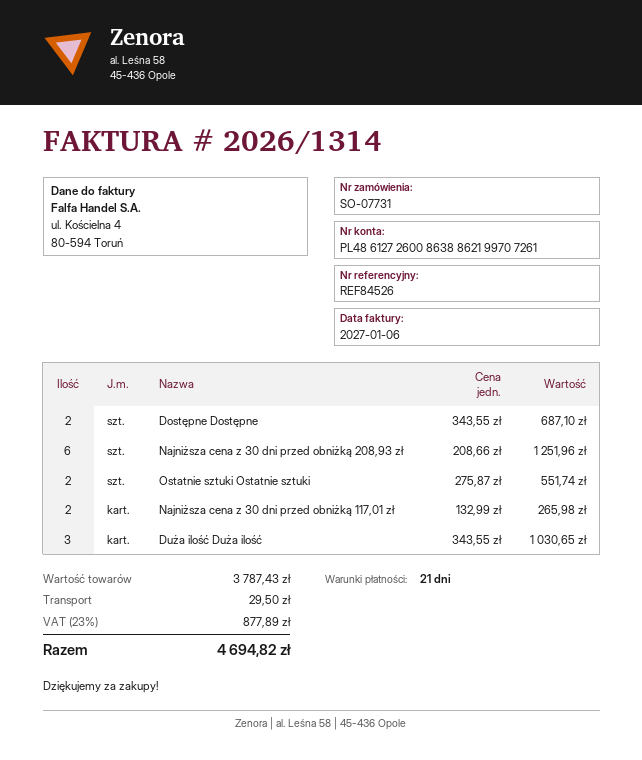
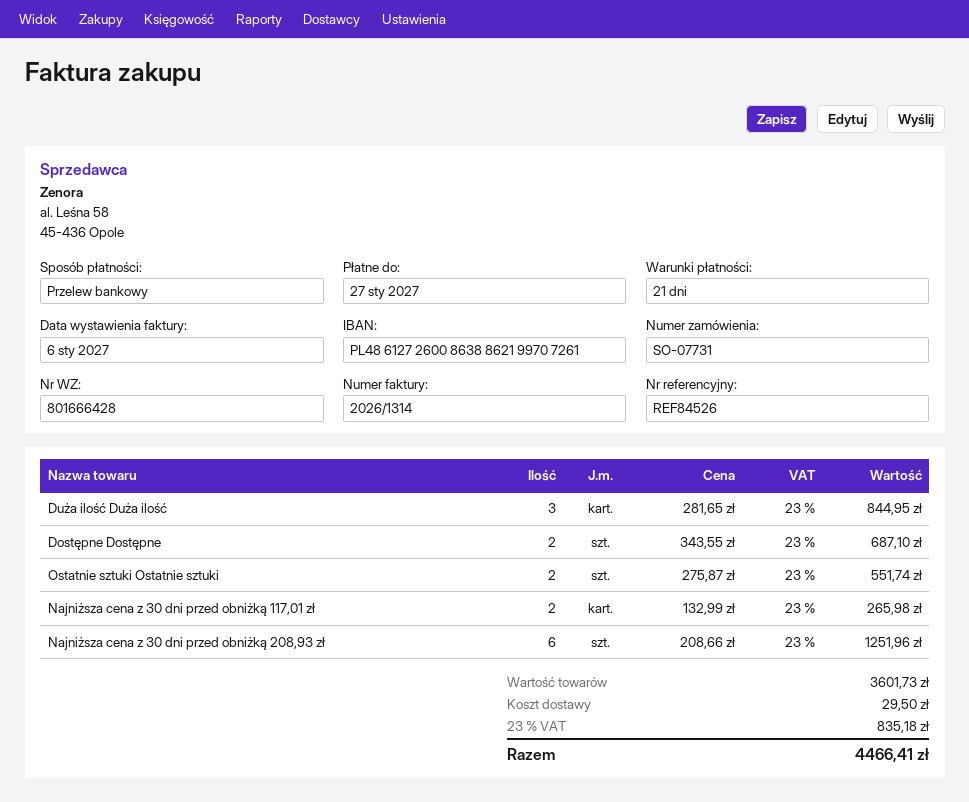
Duża ilość Duża ilość: 3 x 343.55 = 1030.65 -> 3 x 281.65 = 844.95
subtotal: 3787.43 -> 3601.73
tax: 23% = 877.89 -> 23% = 835.18
total: 4694.82 -> 4466.41

